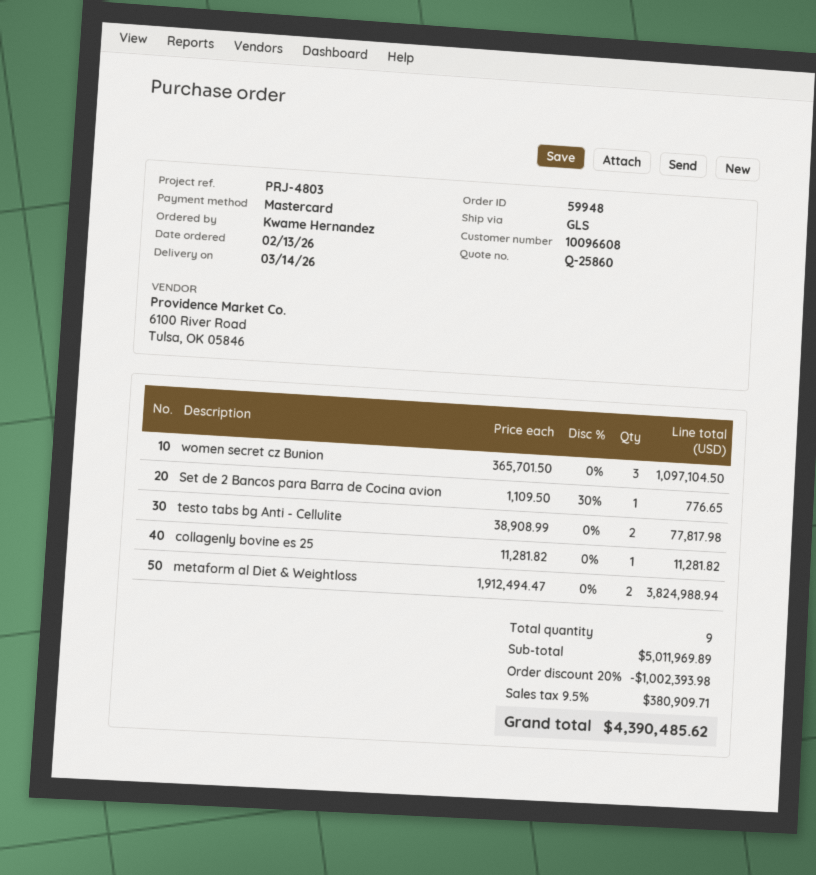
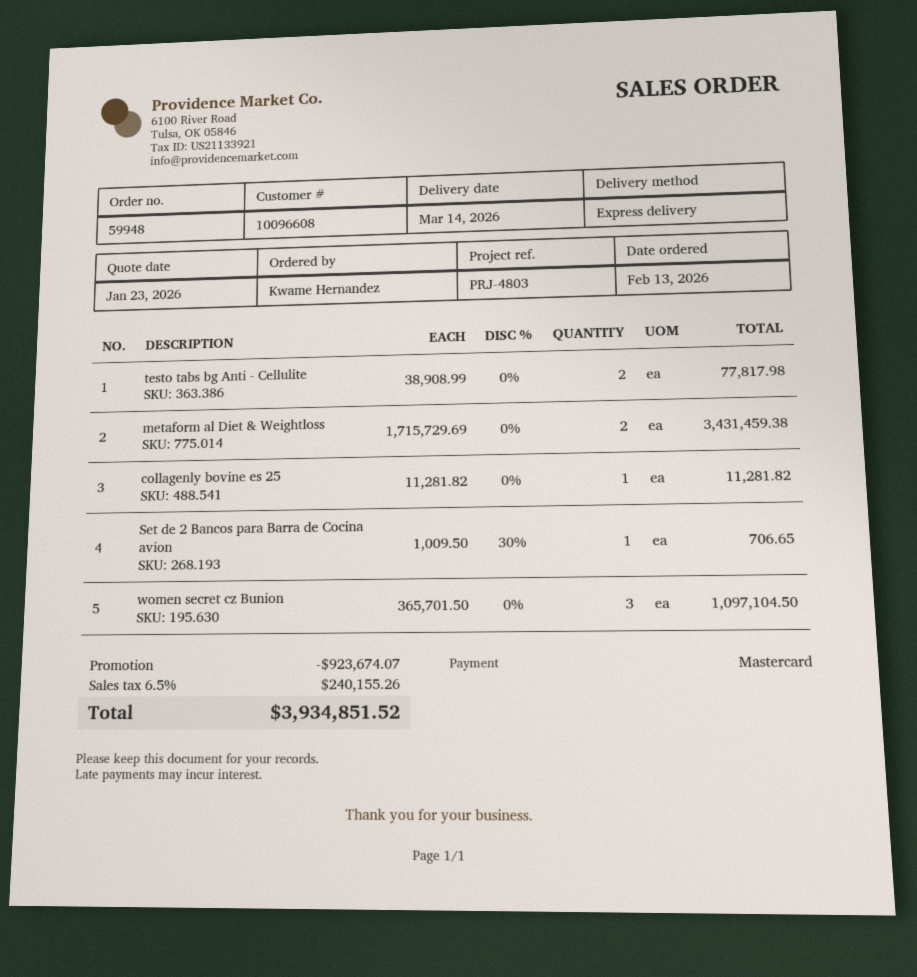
shipping method: GLS -> express
Set de 2 Bancos para Barra de Cocina avion: 1 x 1109.50 - 30% = 776.65 -> 1 x 1009.50 - 30% = 706.65
metaform al Diet & Weightloss: 2 x 1912494.47 = 3824988.94 -> 2 x 1715729.69 = 3431459.38
discount: 1002393.98 -> 923674.07
tax: 9.5% = 380909.71 -> 6.5% = 240155.26
total: 4390485.62 -> 3934851.52

